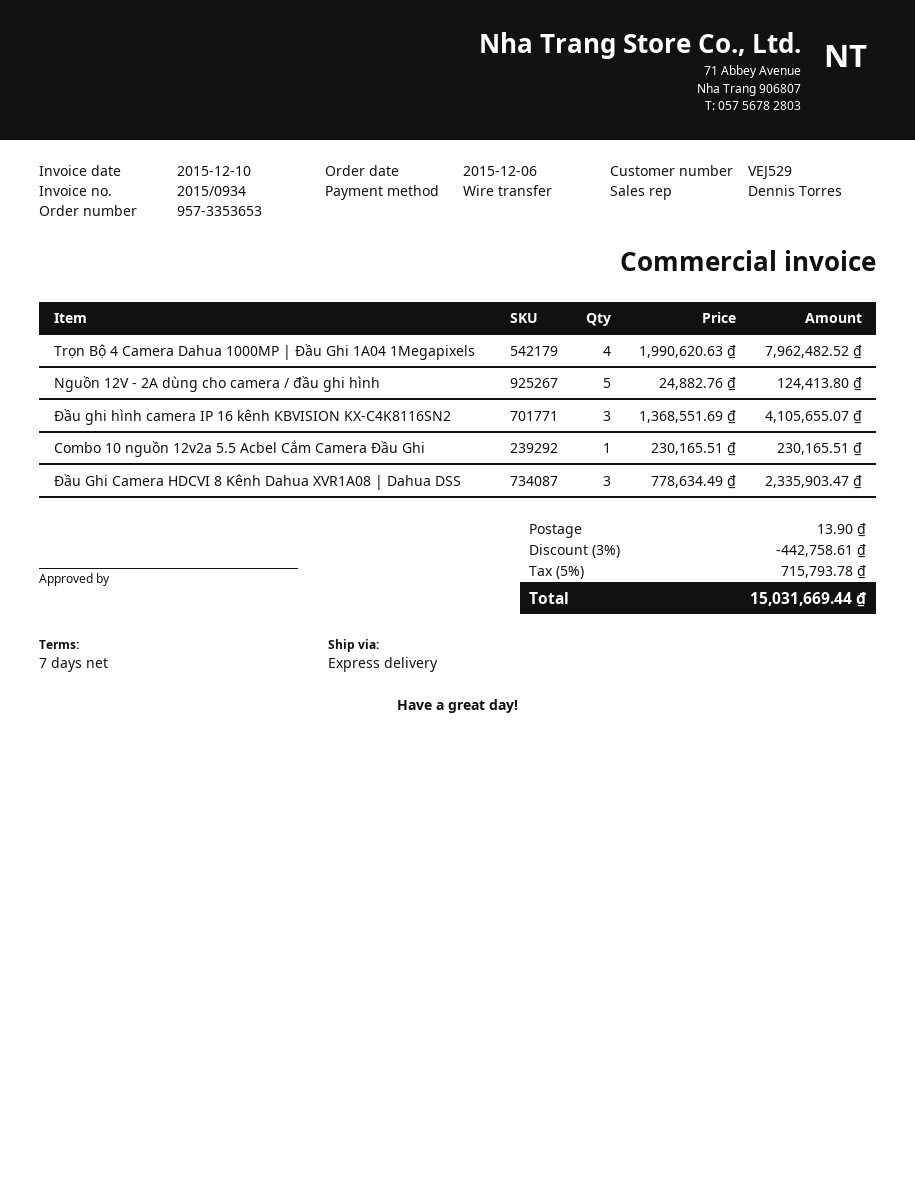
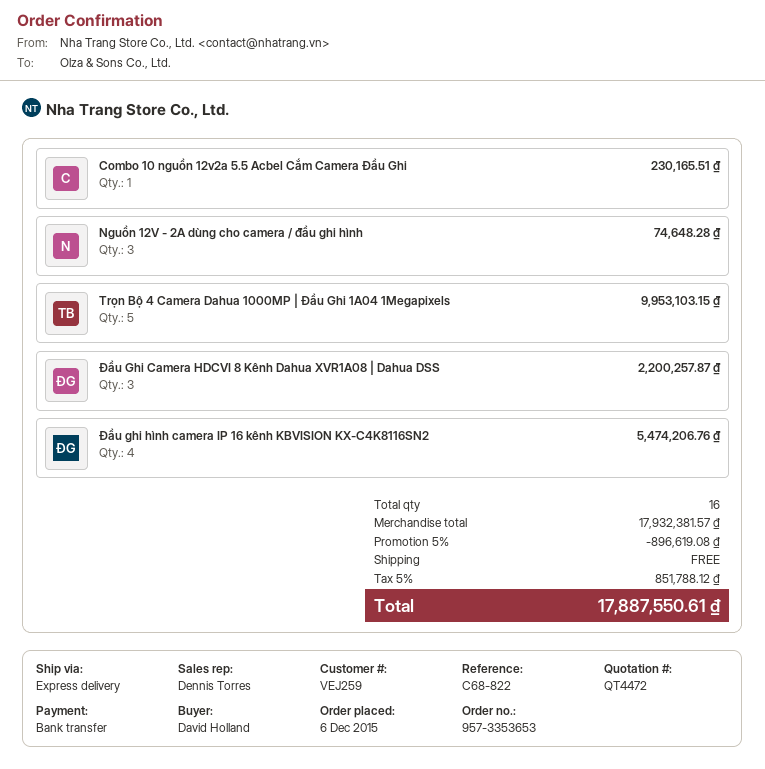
customer number: VEJ529 -> VEJ259
Trọn Bộ 4 Camera Dahua 1000MP | Đầu Ghi 1A04 1Megapixels: 4 for 7962482.52 -> 5 for 9953103.15
Nguồn 12V - 2A dùng cho camera / đầu ghi hình: 5 for 124413.80 -> 3 for 74648.28
Đầu ghi hình camera IP 16 kênh KBVISION KX-C4K8116SN2: 3 for 4105655.07 -> 4 for 5474206.76
Đầu Ghi Camera HDCVI 8 Kênh Dahua XVR1A08 | Dahua DSS: 3 for 2335903.47 -> 3 for 2200257.87
discount: 3% = 442758.61 -> 5% = 896619.08
shipping: 13.90 -> 0.00
tax: 5% = 715793.78 -> 5% = 851788.12
total: 15031669.44 -> 17887550.61

